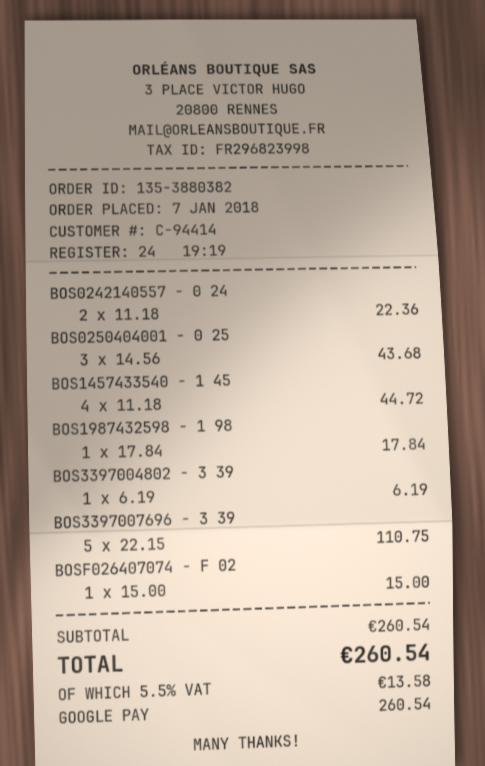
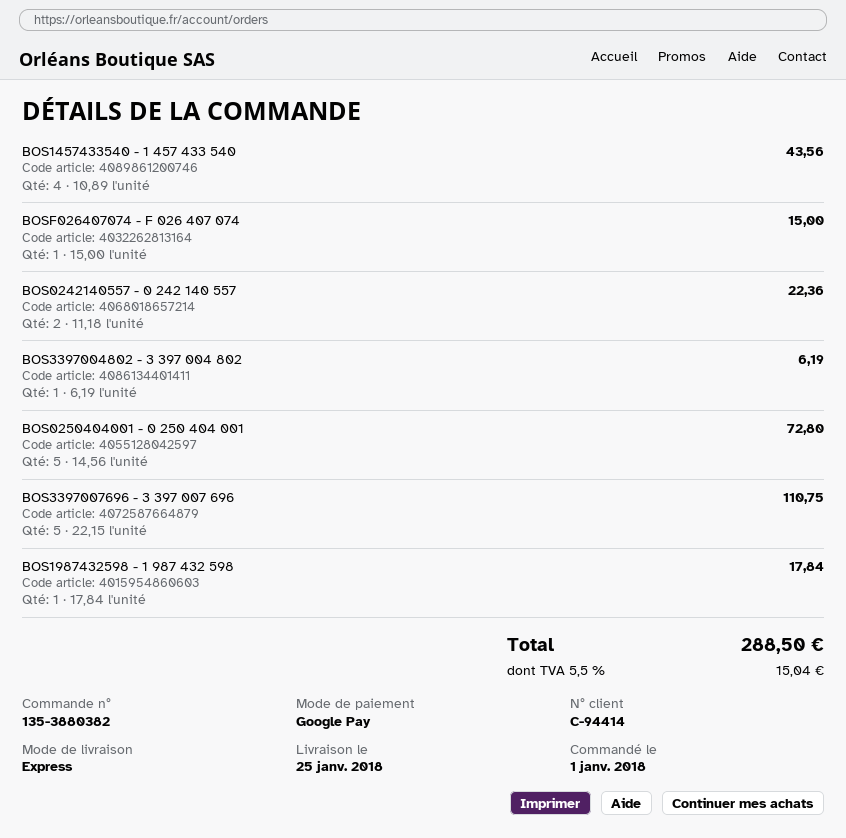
order date: 2018-01-07 -> 2018-01-01
BOS0250404001 - 0 25: 3 x 14.56 = 43.68 -> 5 x 14.56 = 72.80
BOS1457433540 - 1 45: 4 x 11.18 = 44.72 -> 4 x 10.89 = 43.56
tax: 5.5% = 13.58 -> 5.5% = 15.04
total: 260.54 -> 288.50

